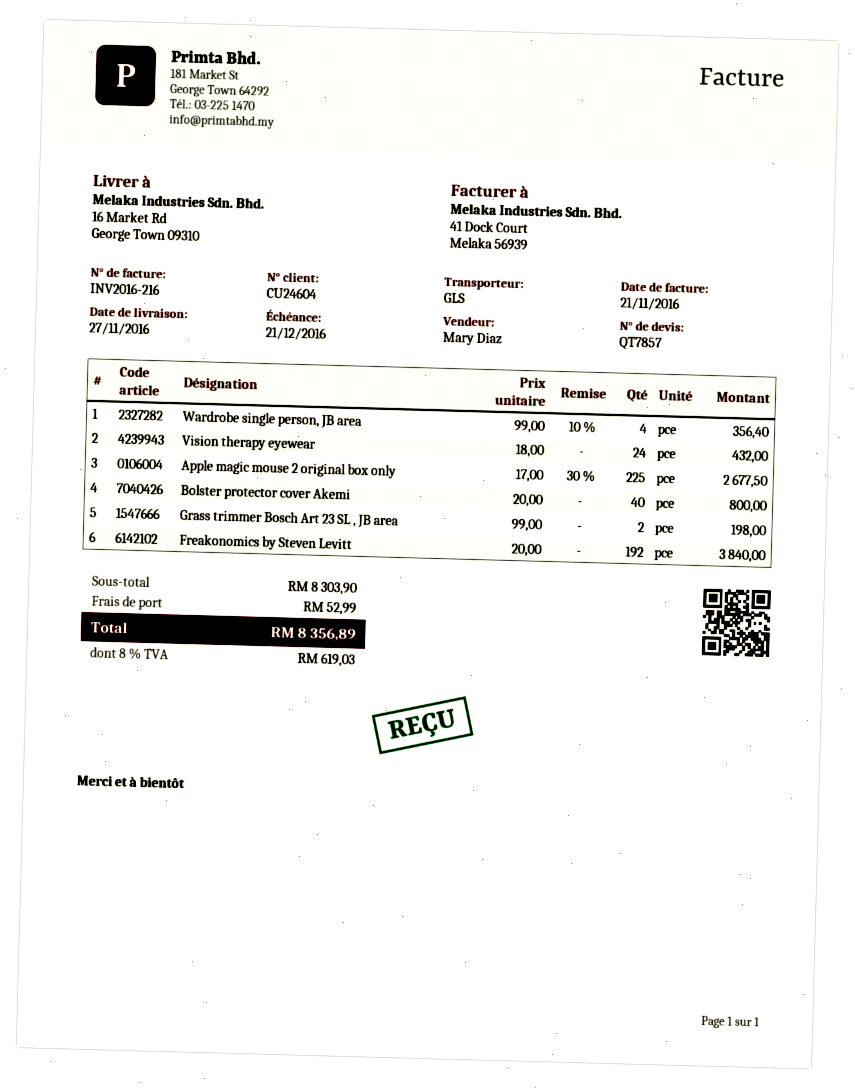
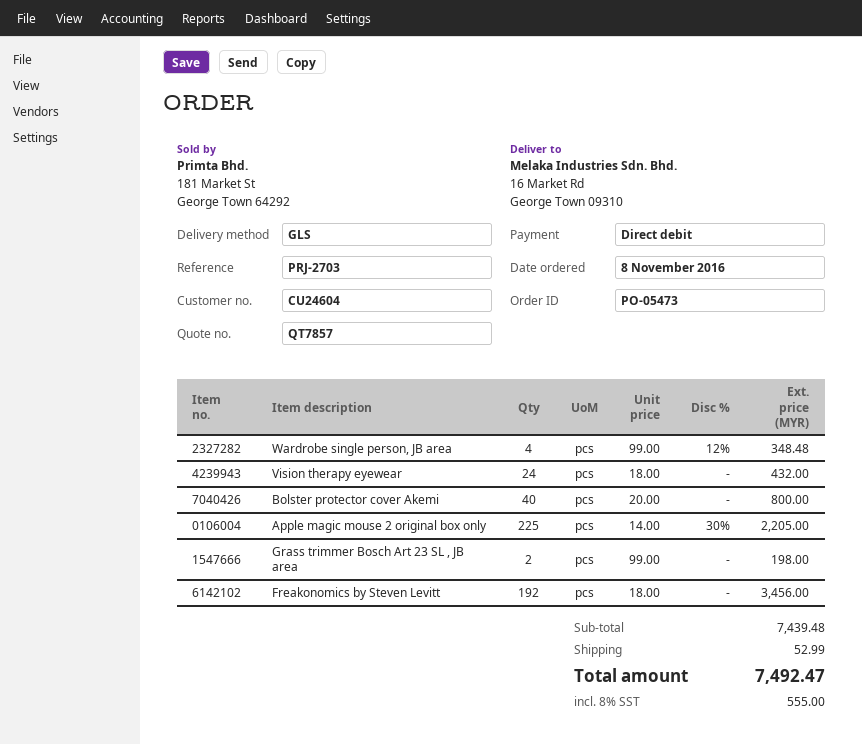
Wardrobe single person, JB area: 4 x 99.00 - 10% = 356.40 -> 4 x 99.00 - 12% = 348.48
Apple magic mouse 2 original box only: 225 x 17.00 - 30% = 2677.50 -> 225 x 14.00 - 30% = 2205.00
Freakonomics by Steven Levitt: 192 x 20.00 = 3840.00 -> 192 x 18.00 = 3456.00
subtotal: 8303.90 -> 7439.48
tax: 8% = 619.03 -> 8% = 555.00
total: 8356.89 -> 7492.47

